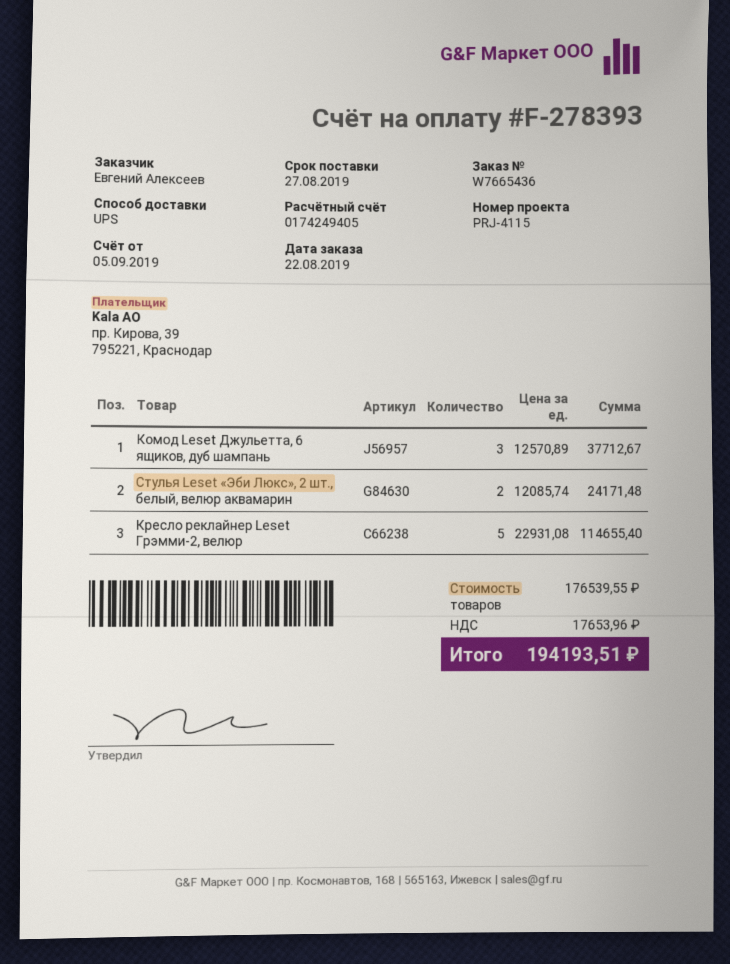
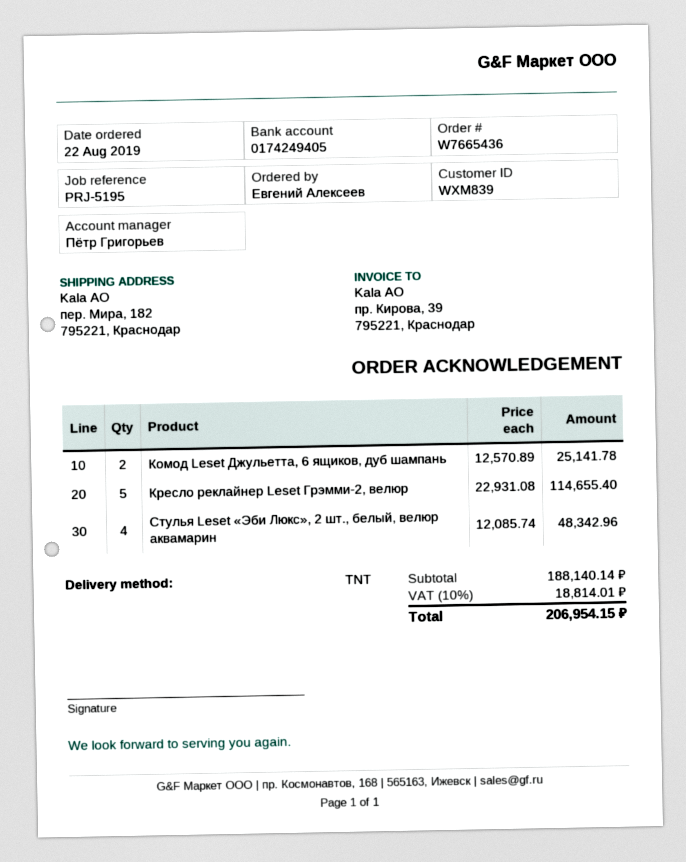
reference: PRJ-4115 -> PRJ-5195
shipping method: UPS -> TNT
Комод Leset Джульетта, 6 ящиков, дуб шампань: 3 x 12570.89 = 37712.67 -> 2 x 12570.89 = 25141.78
Стулья Leset «Эби Люкс», 2 шт., белый, велюр аквамарин: 2 x 12085.74 = 24171.48 -> 4 x 12085.74 = 48342.96
subtotal: 176539.55 -> 188140.14
tax: 17653.96 -> 18814.01
total: 194193.51 -> 206954.15

